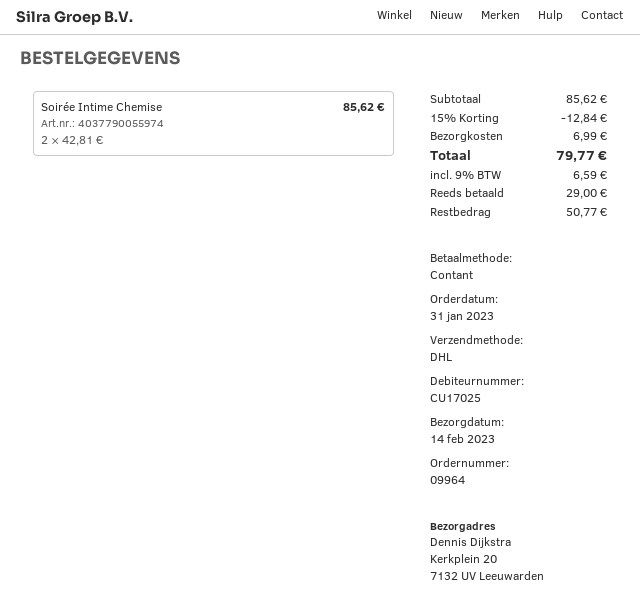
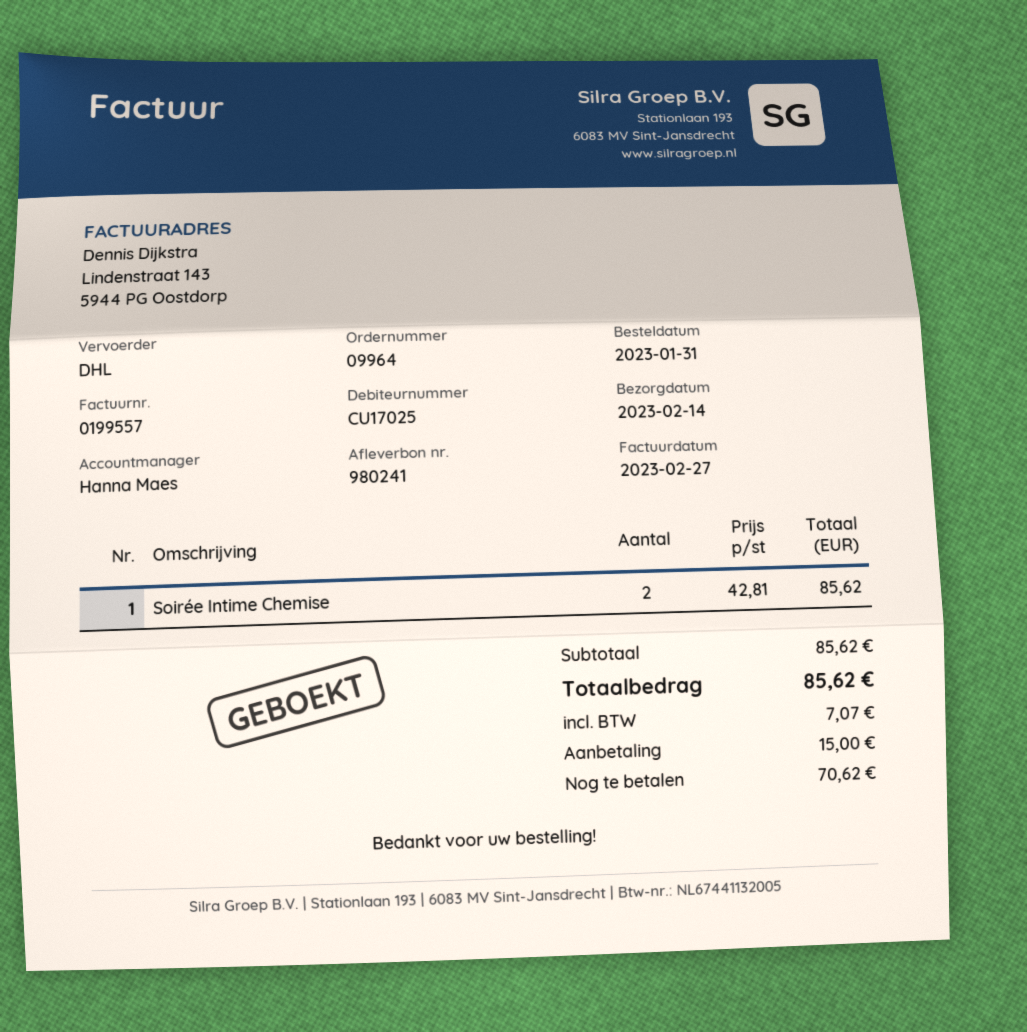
discount: 15% = 12.84 -> none
shipping: 6.99 -> none
tax: 6.59 -> 7.07
total: 79.77 -> 85.62
deposit: 29.00 -> 15.00
balance: 50.77 -> 70.62

